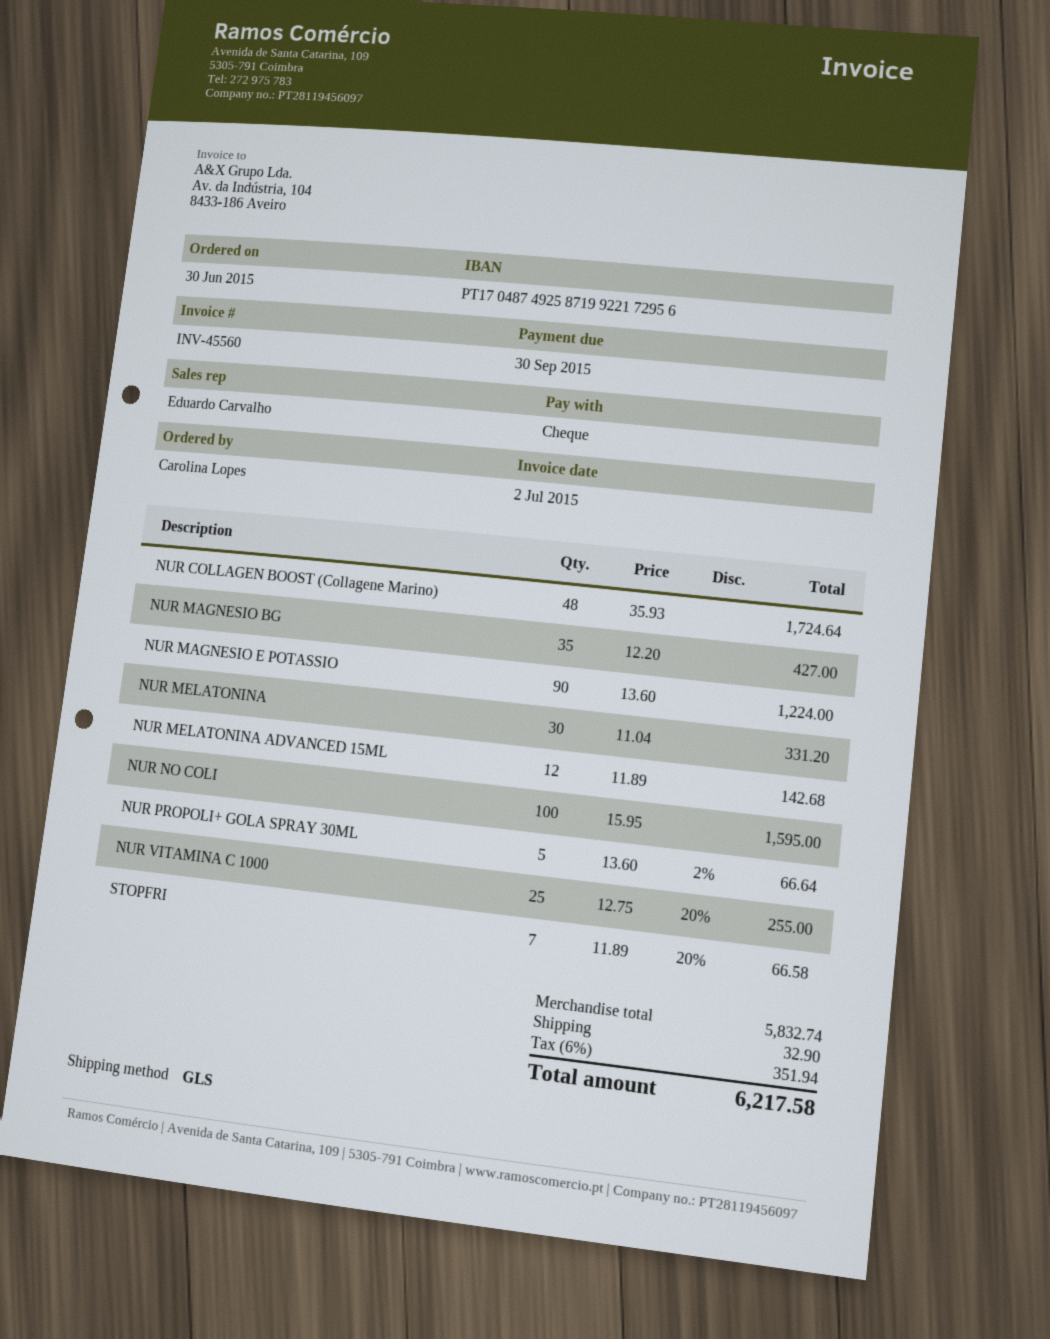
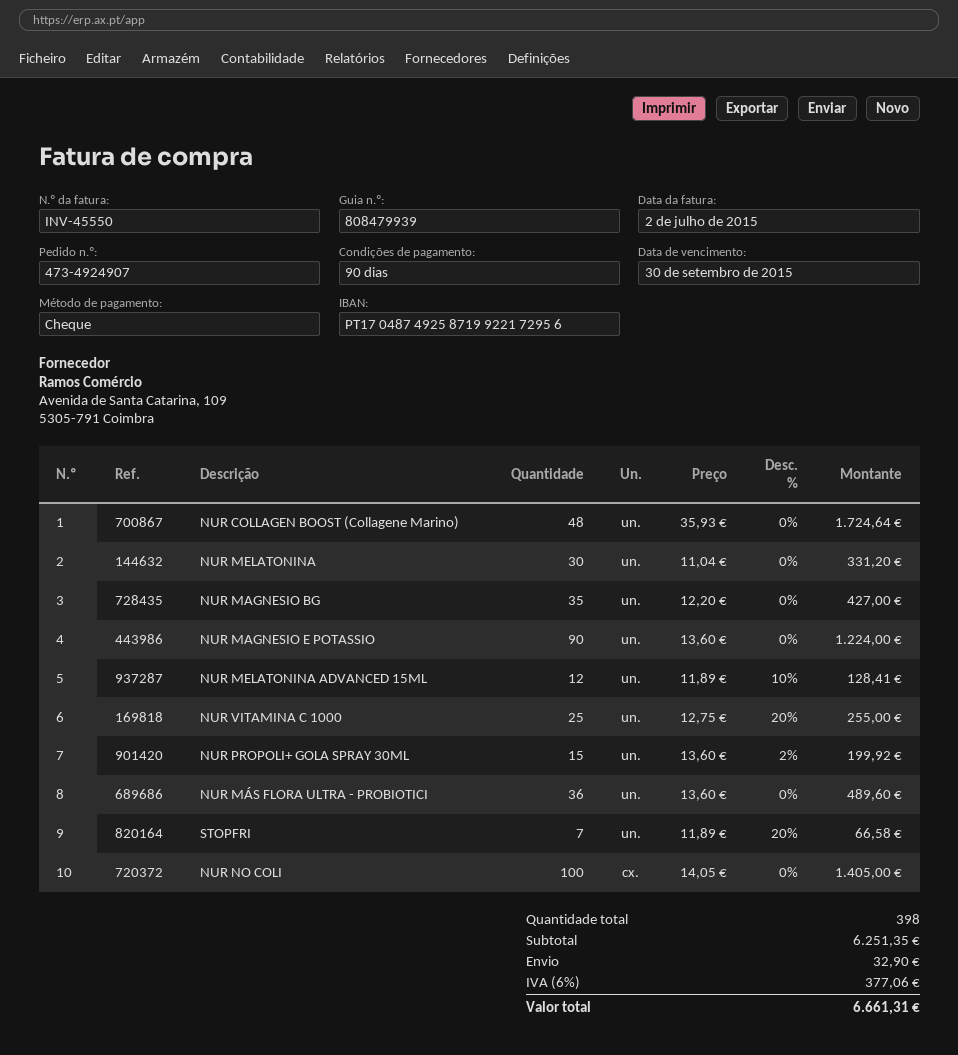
invoice number: INV-45560 -> INV-45550
NUR MELATONINA ADVANCED 15ML: 12 x 11.89 = 142.68 -> 12 x 11.89 - 10% = 128.41
NUR NO COLI: 100 x 15.95 = 1595.00 -> 100 x 14.05 = 1405.00
NUR PROPOLI+ GOLA SPRAY 30ML: 5 x 13.60 - 2% = 66.64 -> 15 x 13.60 - 2% = 199.92
NUR MÁS FLORA ULTRA - PROBIOTICI: none -> 36 x 13.60 = 489.60
subtotal: 5832.74 -> 6251.35
tax: 6% = 351.94 -> 6% = 377.06
total: 6217.58 -> 6661.31

